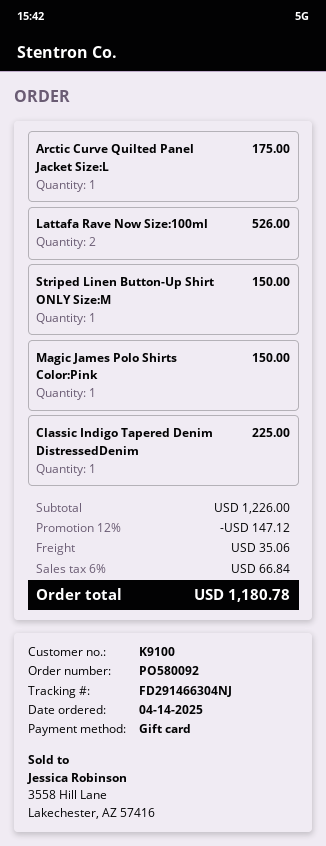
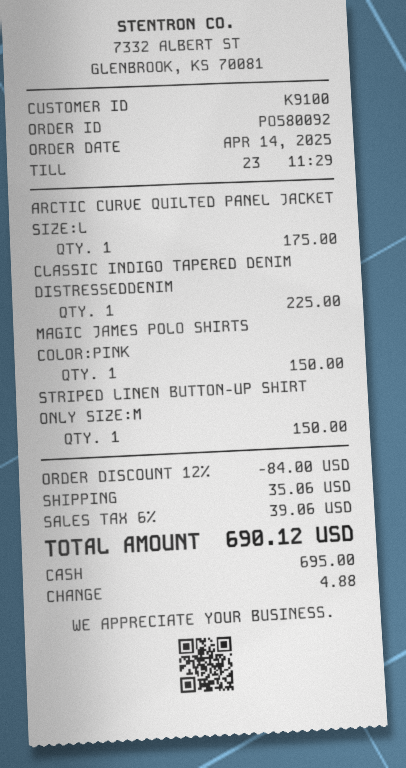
payment method: gift card -> cash
Lattafa Rave Now Size:100ml: 2 for 526.00 -> none
discount: 12% = 147.12 -> 12% = 84.00
tax: 6% = 66.84 -> 6% = 39.06
total: 1180.78 -> 690.12

